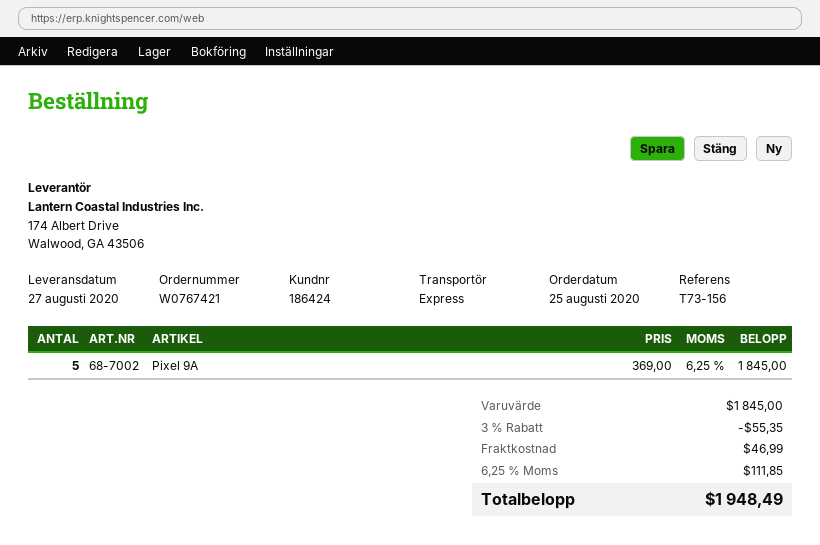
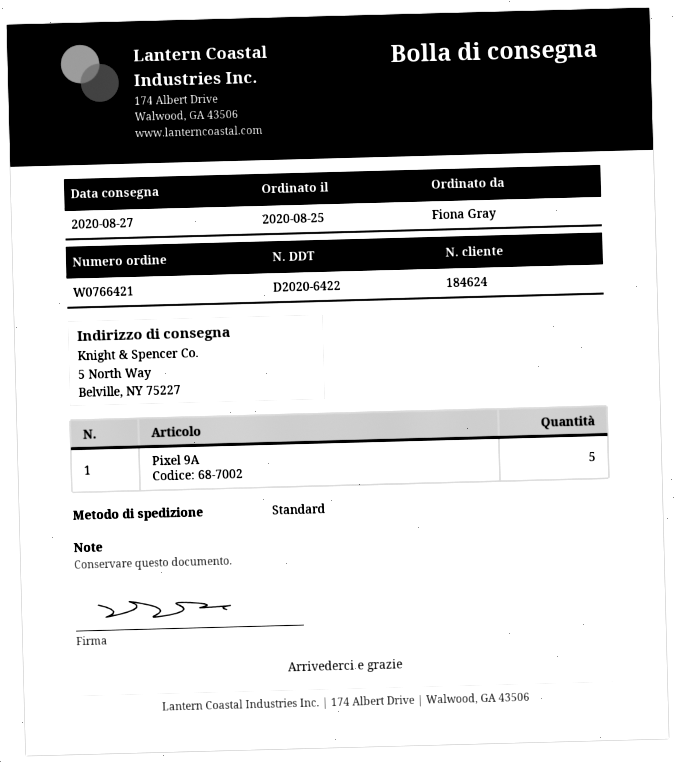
order number: W0767421 -> W0766421
customer number: 186424 -> 184624
shipping method: express -> standard

